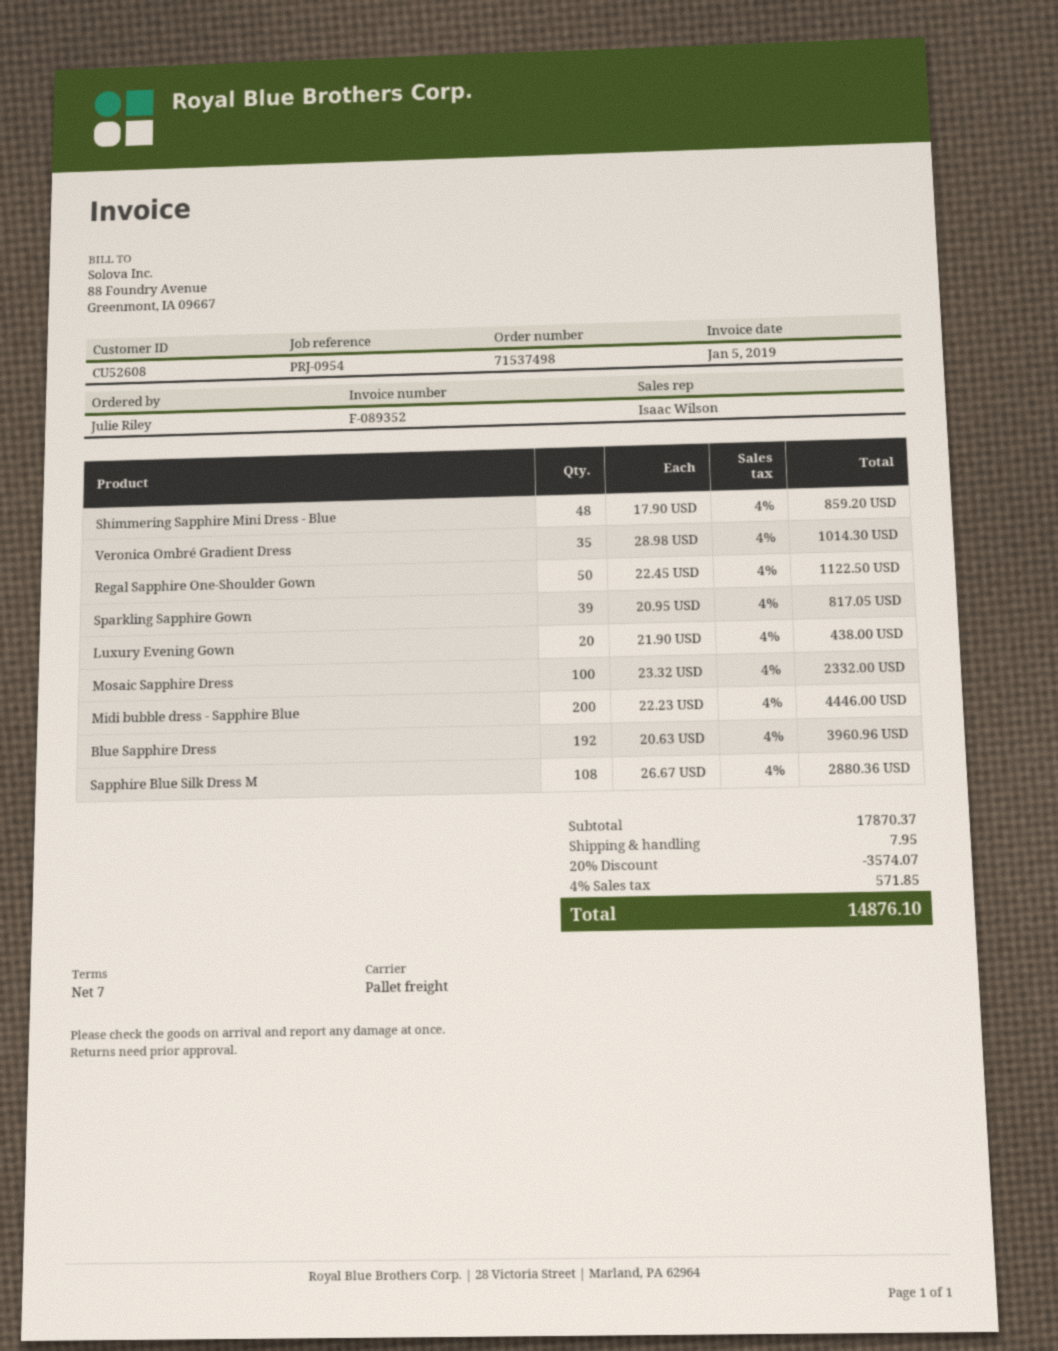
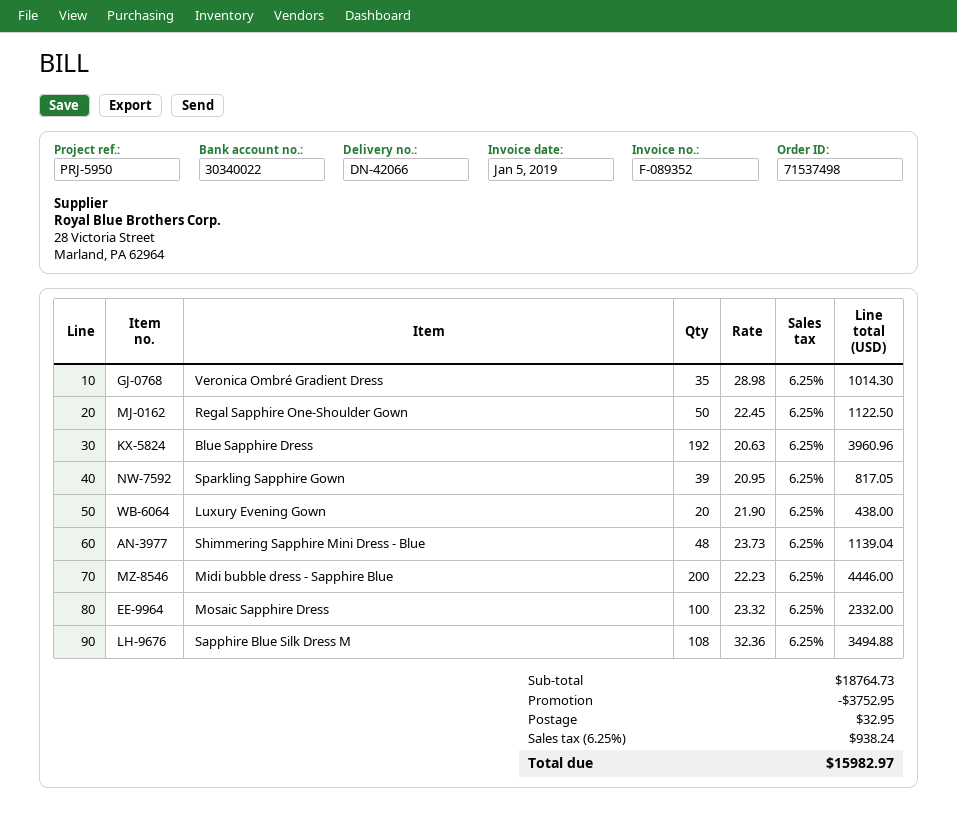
reference: PRJ-0954 -> PRJ-5950
Shimmering Sapphire Mini Dress - Blue: 48 x 17.90 = 859.20 -> 48 x 23.73 = 1139.04
Sapphire Blue Silk Dress M: 108 x 26.67 = 2880.36 -> 108 x 32.36 = 3494.88
subtotal: 17870.37 -> 18764.73
discount: 3574.07 -> 3752.95
shipping: 7.95 -> 32.95
tax: 4% = 571.85 -> 6.25% = 938.24
total: 14876.10 -> 15982.97

